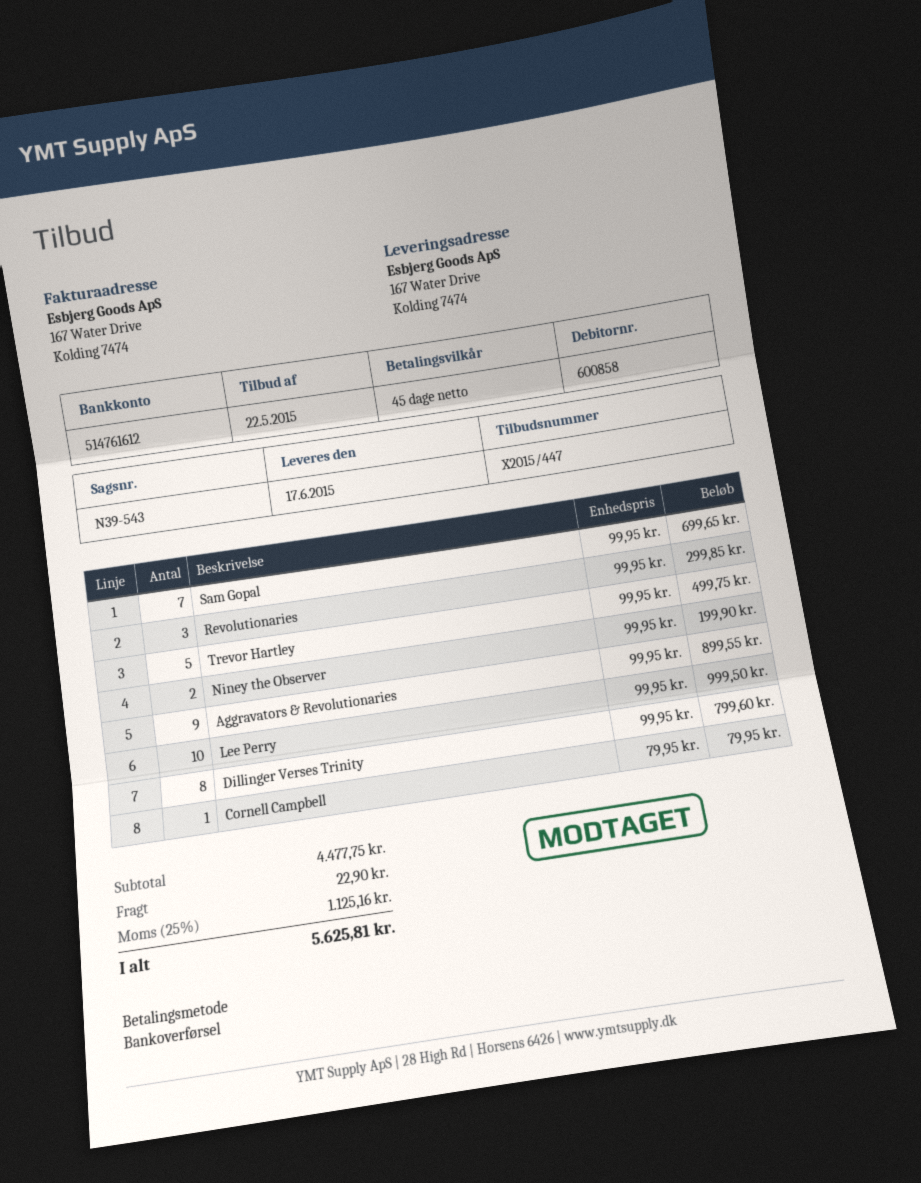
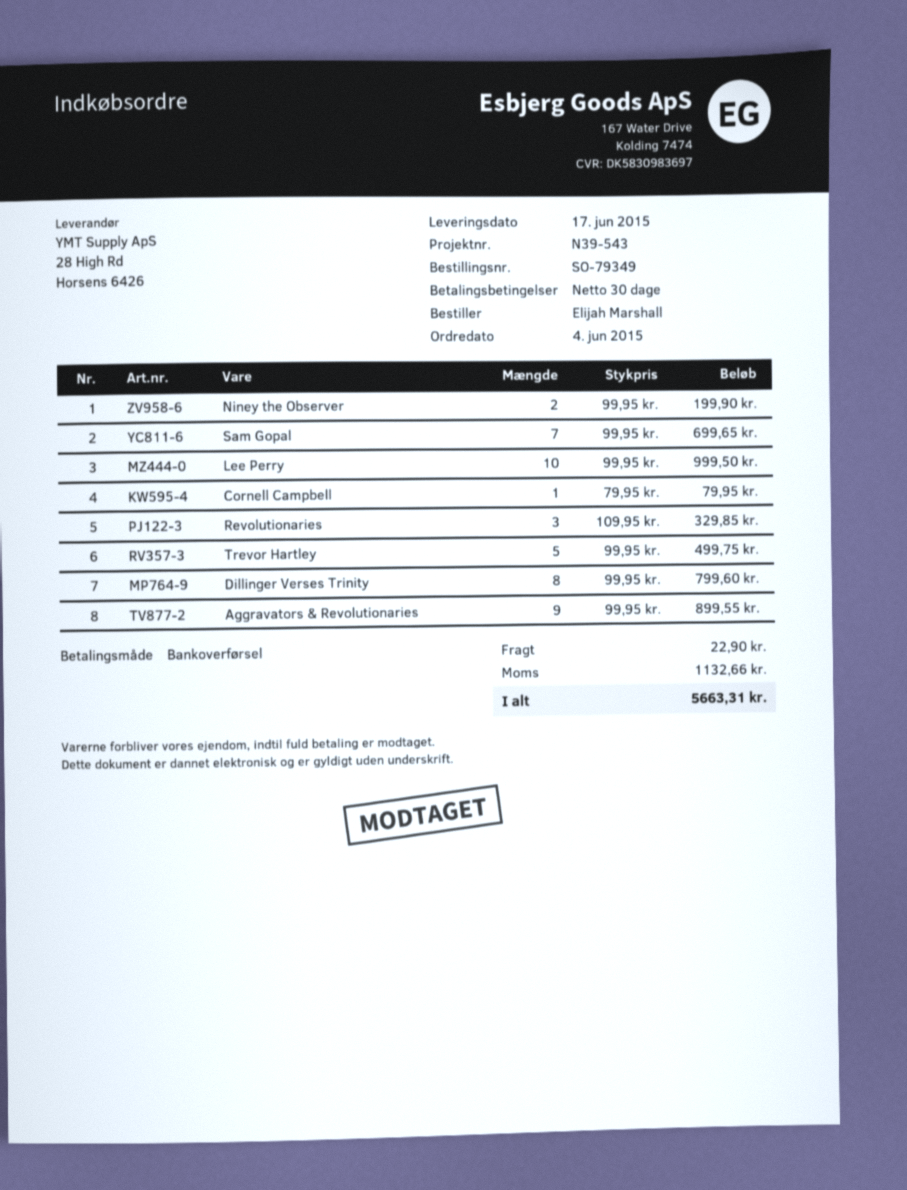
payment terms: 45 days -> 30 days
Revolutionaries: 3 x 99.95 = 299.85 -> 3 x 109.95 = 329.85
tax: 1125.16 -> 1132.66
total: 5625.81 -> 5663.31

